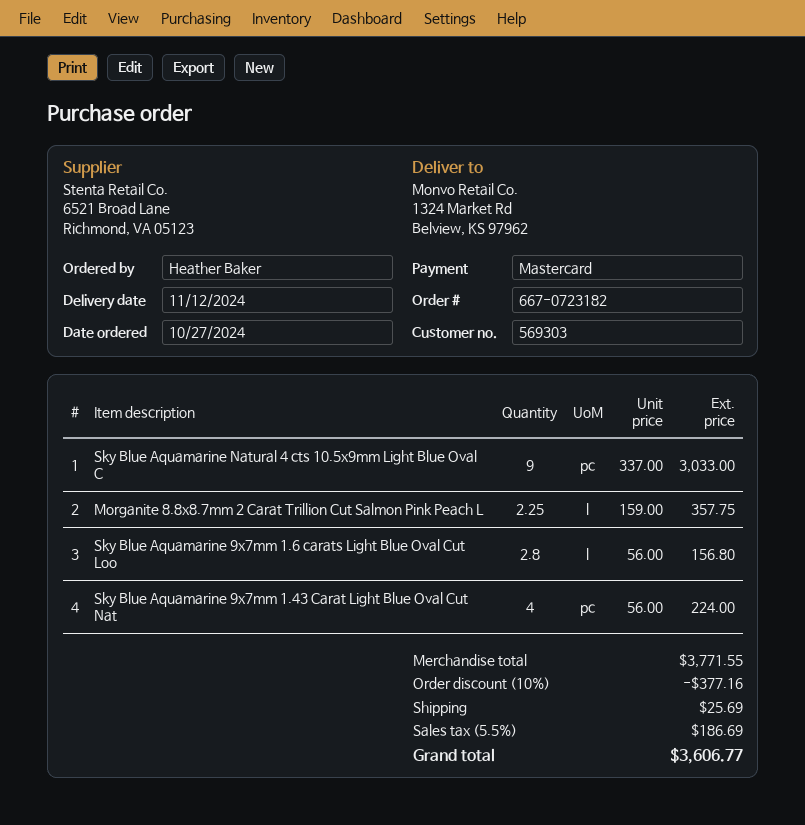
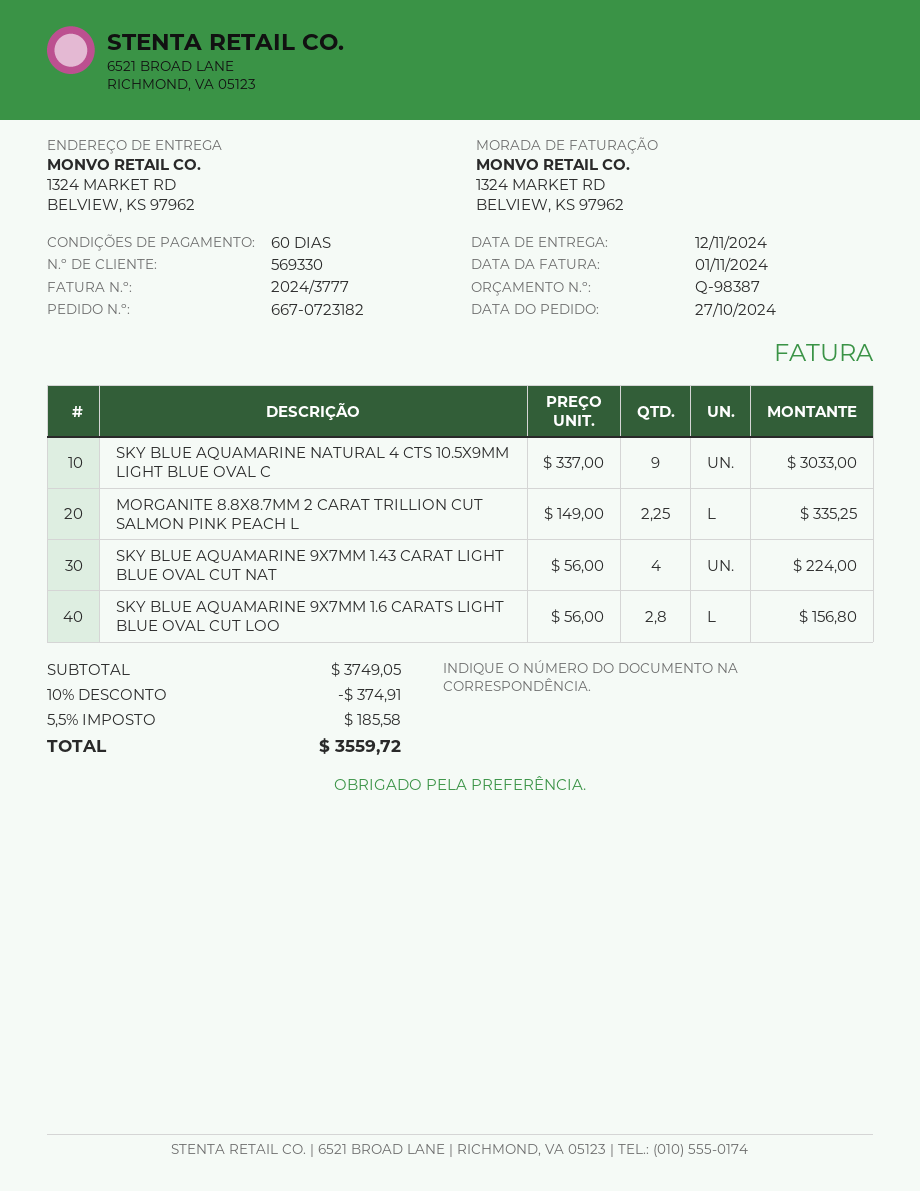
customer number: 569303 -> 569330
Morganite 8.8x8.7mm 2 Carat Trillion Cut Salmon Pink Peach L: 2.25 x 159.00 = 357.75 -> 2.25 x 149.00 = 335.25
subtotal: 3771.55 -> 3749.05
discount: 10% = 377.16 -> 10% = 374.91
shipping: 25.69 -> none
tax: 5.5% = 186.69 -> 5.5% = 185.58
total: 3606.77 -> 3559.72

